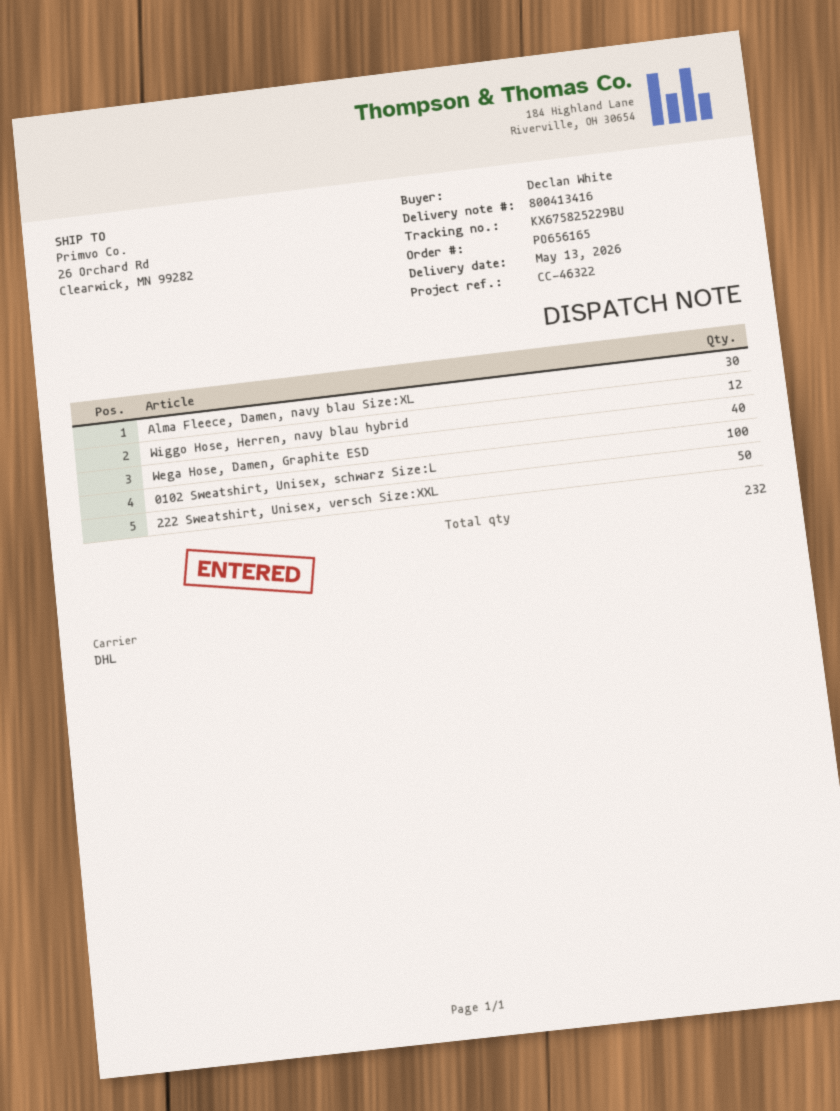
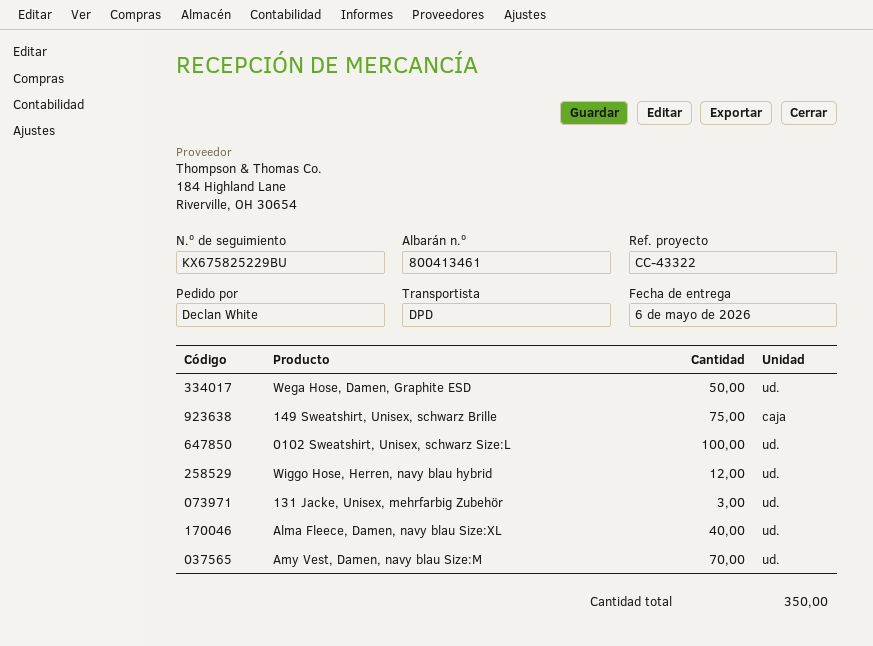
delivery note number: 800413416 -> 800413461
delivery date: 2026-05-13 -> 2026-05-06
reference: CC-46322 -> CC-43322
shipping method: DHL -> DPD
Alma Fleece, Damen, navy blau Size:XL: 30 -> 40
Wega Hose, Damen, Graphite ESD: 40 -> 50
222 Sweatshirt, Unisex, versch Size:XXL: 50 -> none
149 Sweatshirt, Unisex, schwarz Brille: none -> 75
131 Jacke, Unisex, mehrfarbig Zubehör: none -> 3
Amy Vest, Damen, navy blau Size:M: none -> 70
total quantity: 232 -> 350

